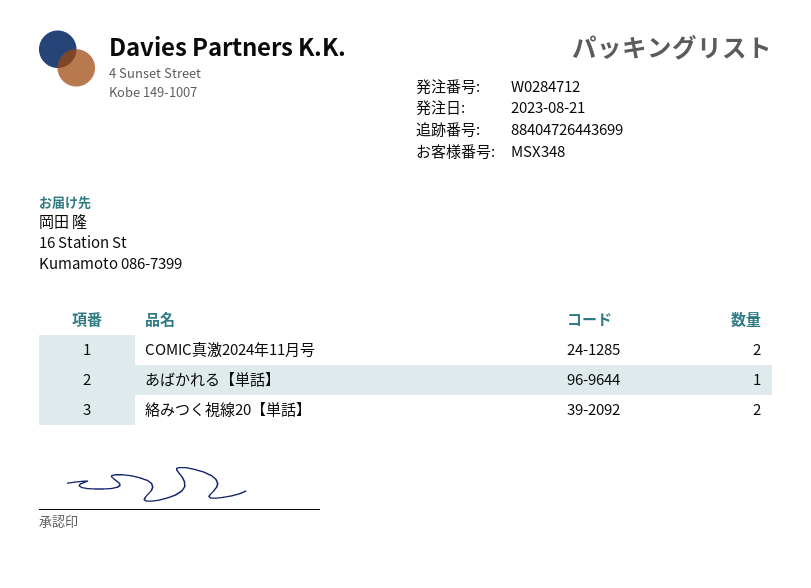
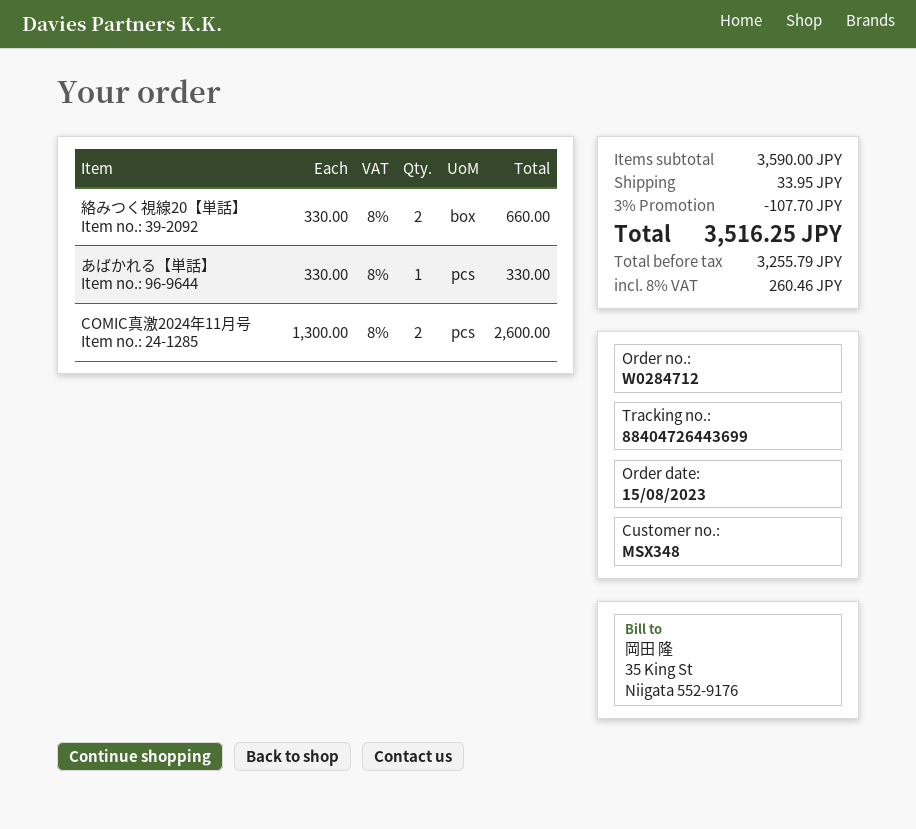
order date: 2023-08-21 -> 2023-08-15

